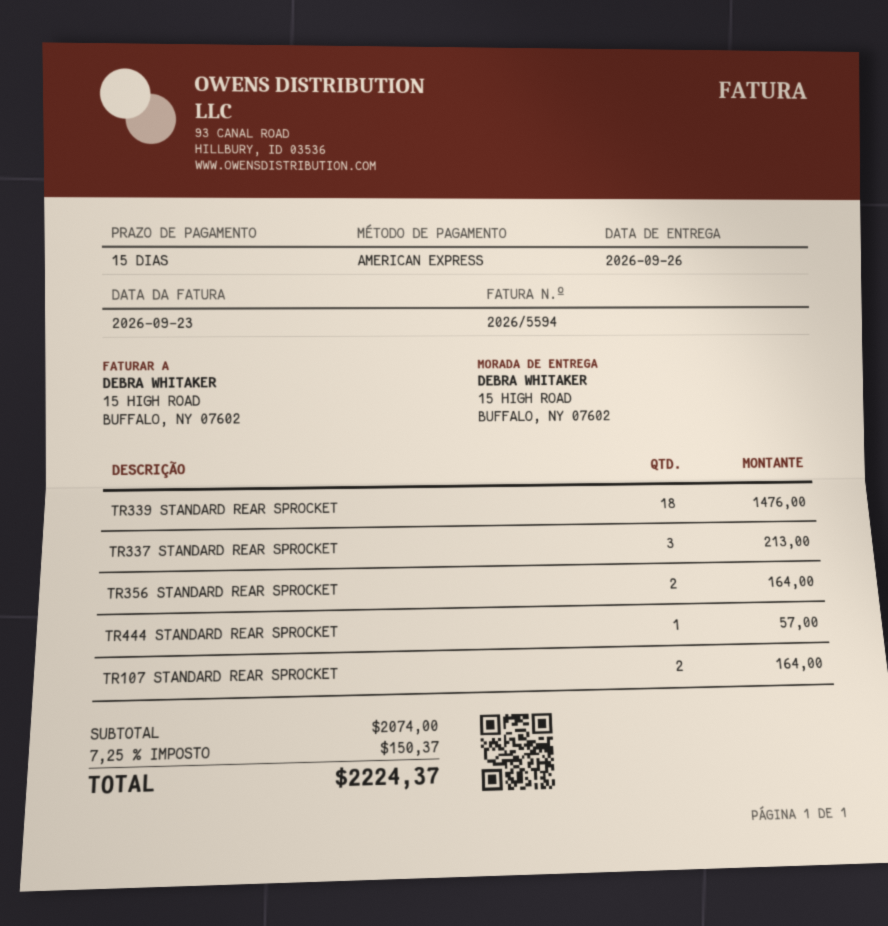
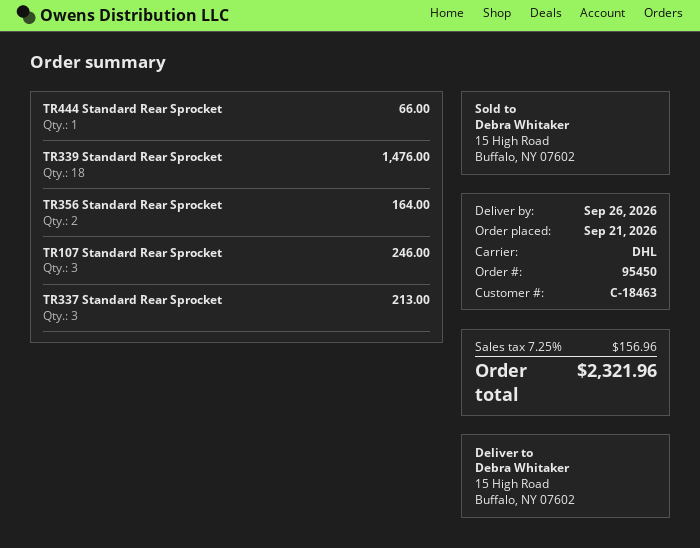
TR444 STANDARD REAR SPROCKET: 1 for 57.00 -> 1 for 66.00
TR107 STANDARD REAR SPROCKET: 2 for 164.00 -> 3 for 246.00
tax: 7.25% = 150.37 -> 7.25% = 156.96
total: 2224.37 -> 2321.96

